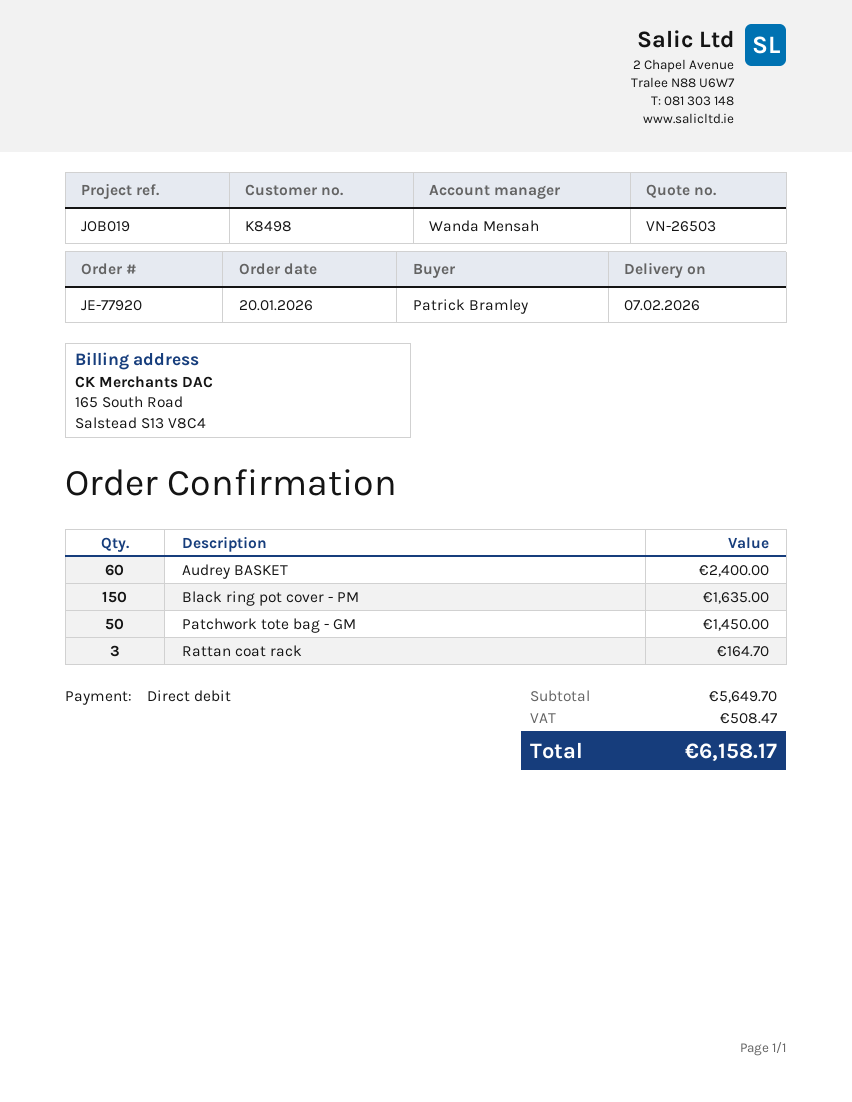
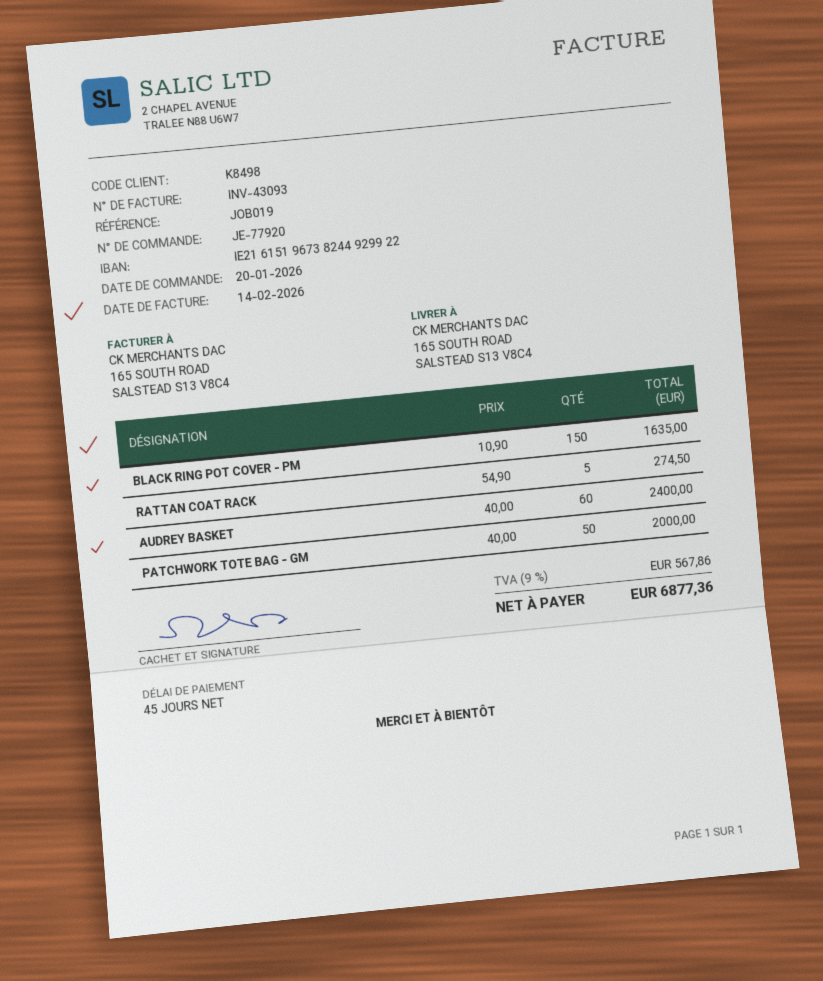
Patchwork tote bag - GM: 50 for 1450.00 -> 50 for 2000.00
Rattan coat rack: 3 for 164.70 -> 5 for 274.50
tax: 508.47 -> 567.86
total: 6158.17 -> 6877.36

